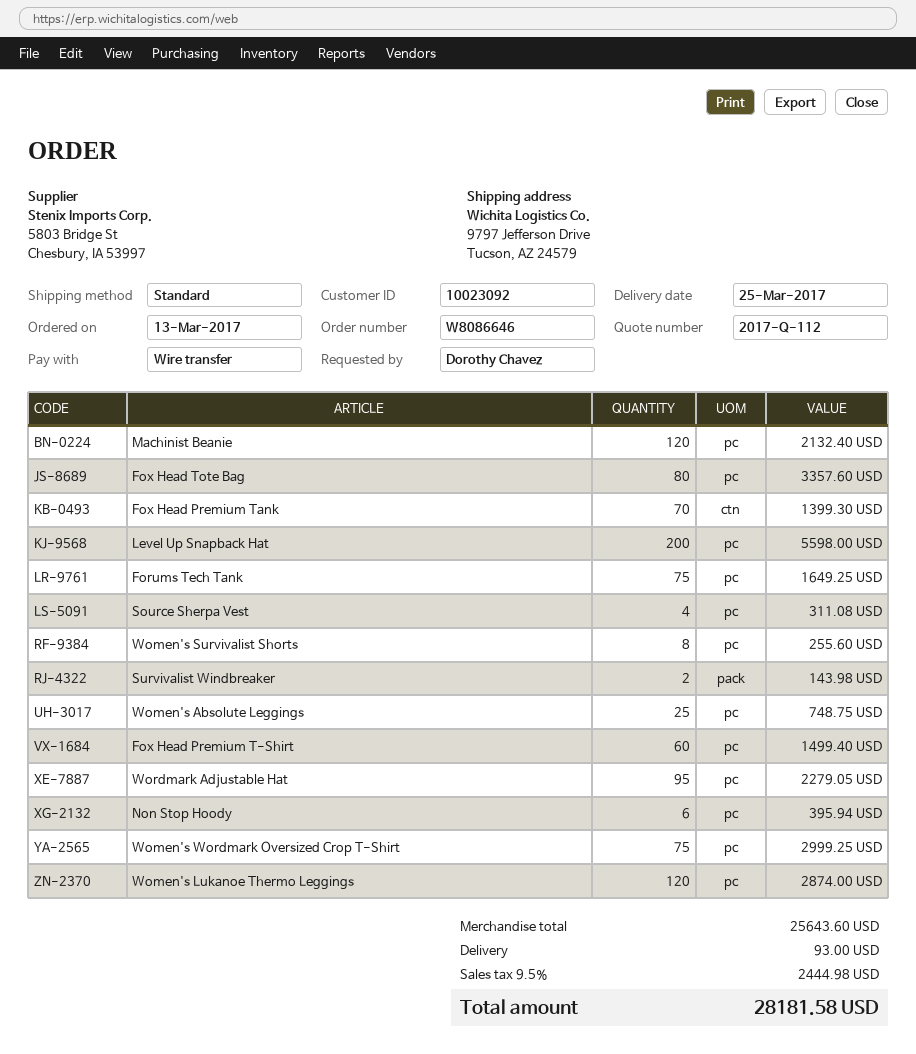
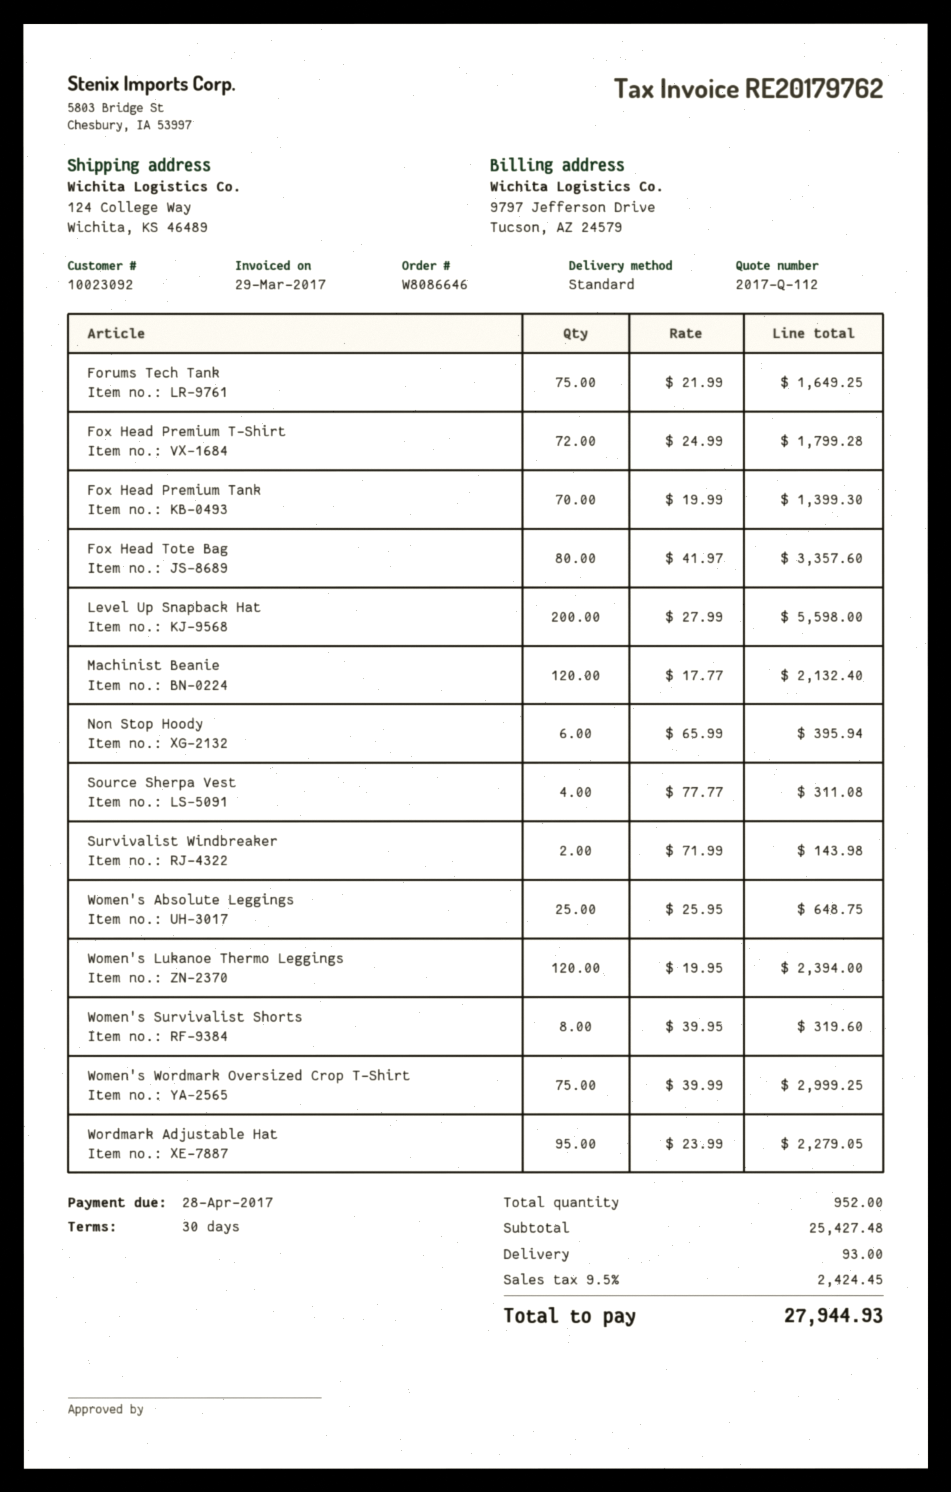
ship to: 9797 Jefferson Drive, Tucson, AZ 24579 -> 124 College Way, Wichita, KS 46489
Women's Survivalist Shorts: 8 for 255.60 -> 8 for 319.60
Women's Absolute Leggings: 25 for 748.75 -> 25 for 648.75
Fox Head Premium T-Shirt: 60 for 1499.40 -> 72 for 1799.28
Women's Lukanoe Thermo Leggings: 120 for 2874.00 -> 120 for 2394.00
subtotal: 25643.60 -> 25427.48
tax: 9.5% = 2444.98 -> 9.5% = 2424.45
total: 28181.58 -> 27944.93

